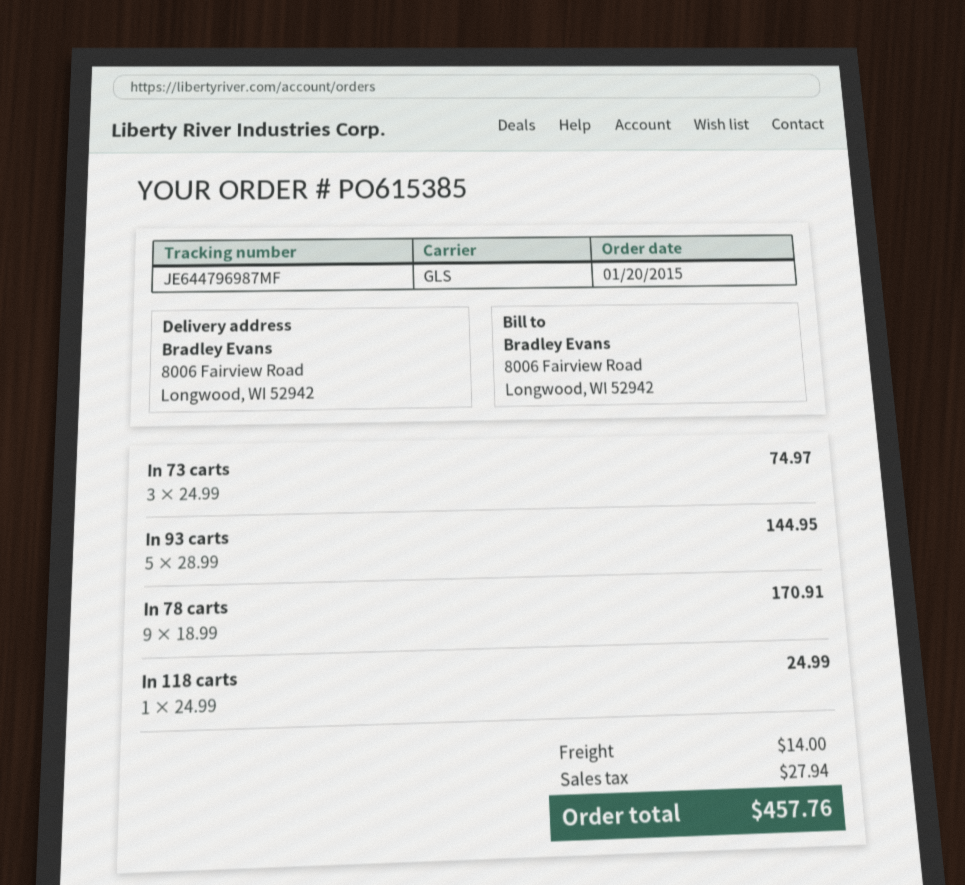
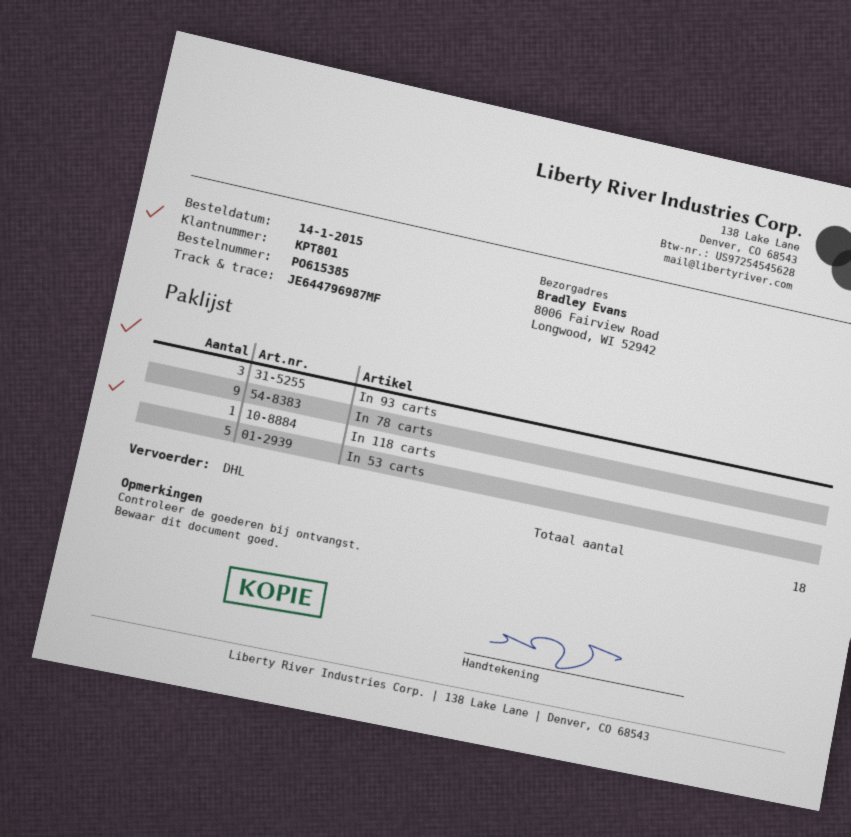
order date: 2015-01-20 -> 2015-01-14
shipping method: GLS -> DHL
In 73 carts: 3 -> none
In 93 carts: 5 -> 3
In 53 carts: none -> 5

